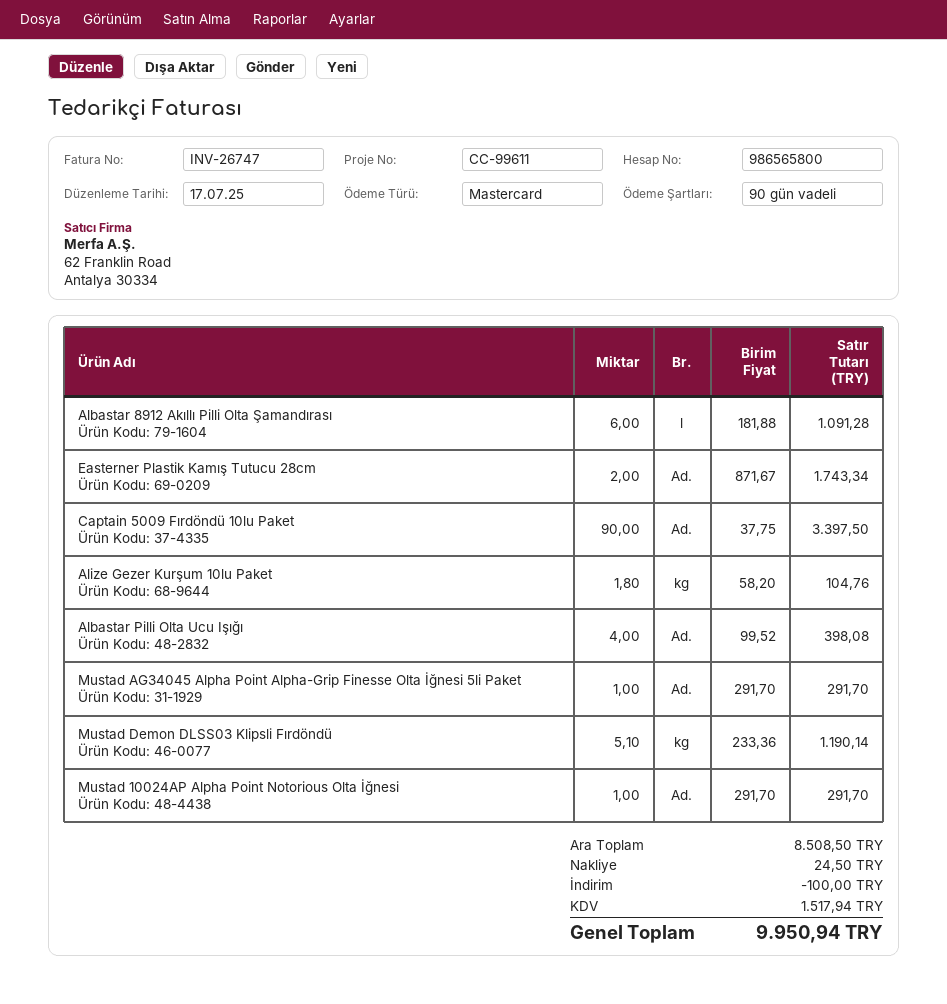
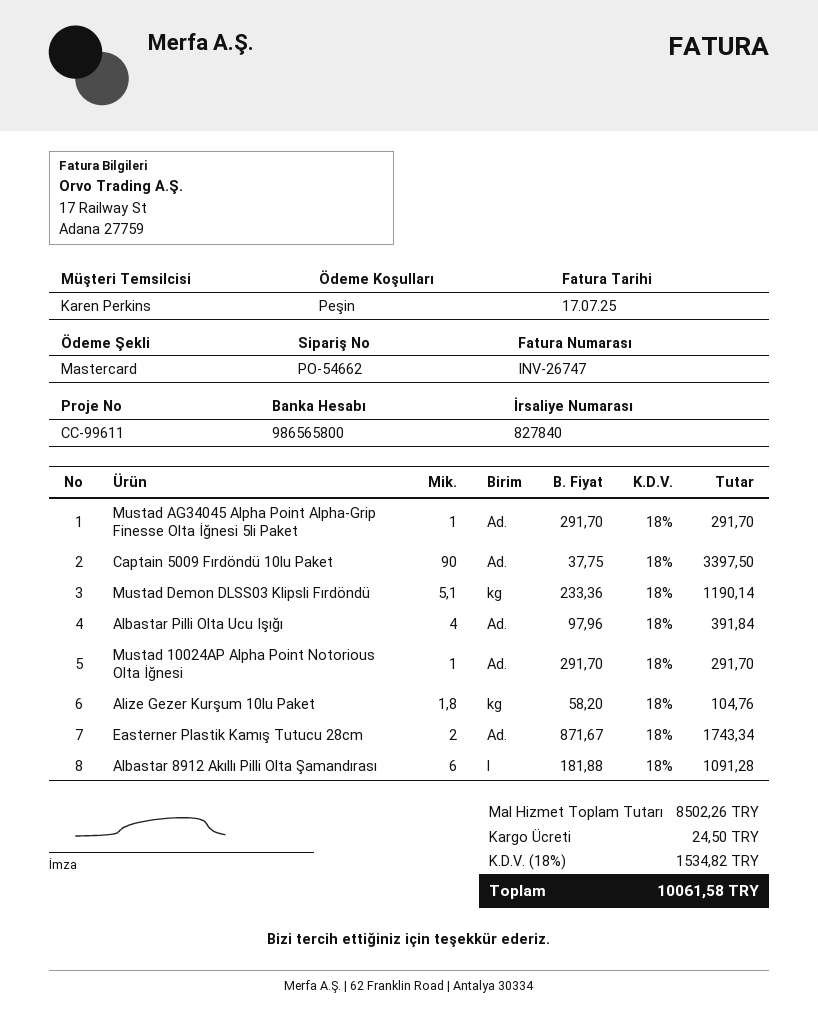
payment terms: 90 days -> on receipt
Albastar Pilli Olta Ucu Işığı: 4 x 99.52 = 398.08 -> 4 x 97.96 = 391.84
subtotal: 8508.50 -> 8502.26
discount: 100.00 -> none
tax: 1517.94 -> 1534.82
total: 9950.94 -> 10061.58

